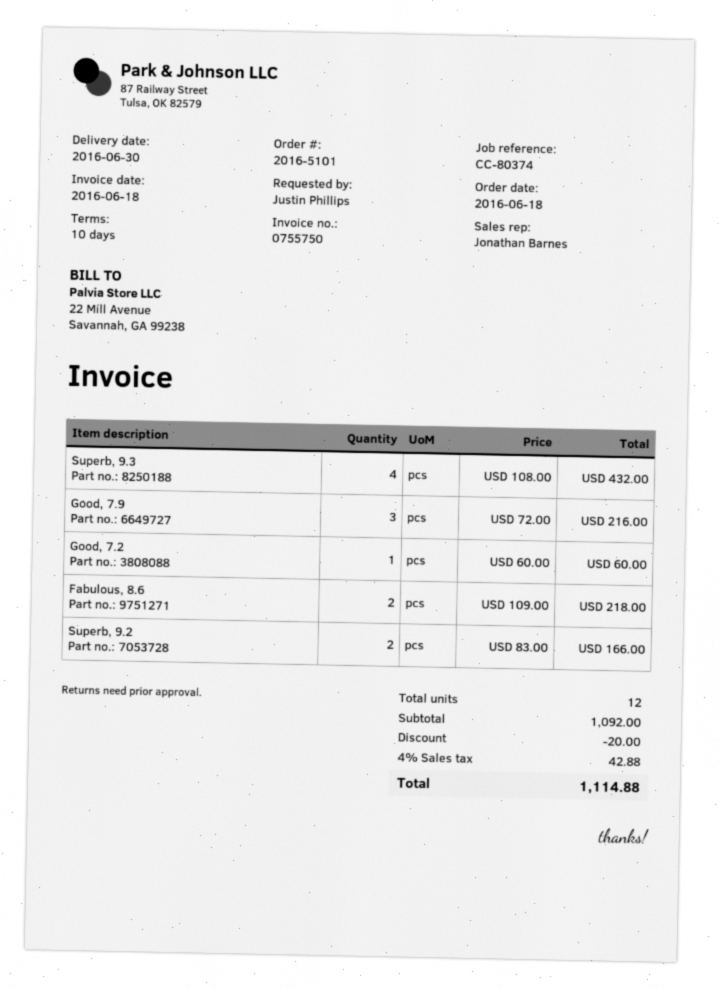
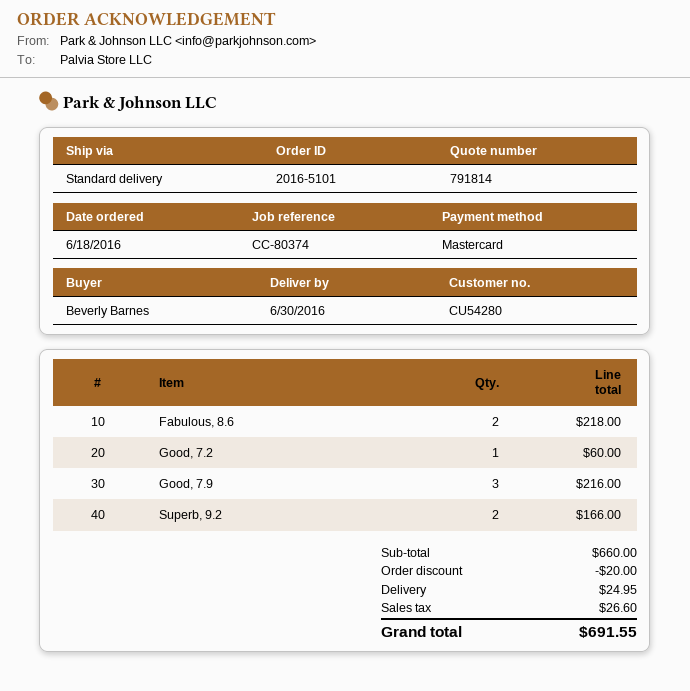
ordered by: Justin Phillips -> Beverly Barnes
Superb, 9.3: 4 for 432.00 -> none
subtotal: 1092.00 -> 660.00
shipping: none -> 24.95
tax: 42.88 -> 26.60
total: 1114.88 -> 691.55

